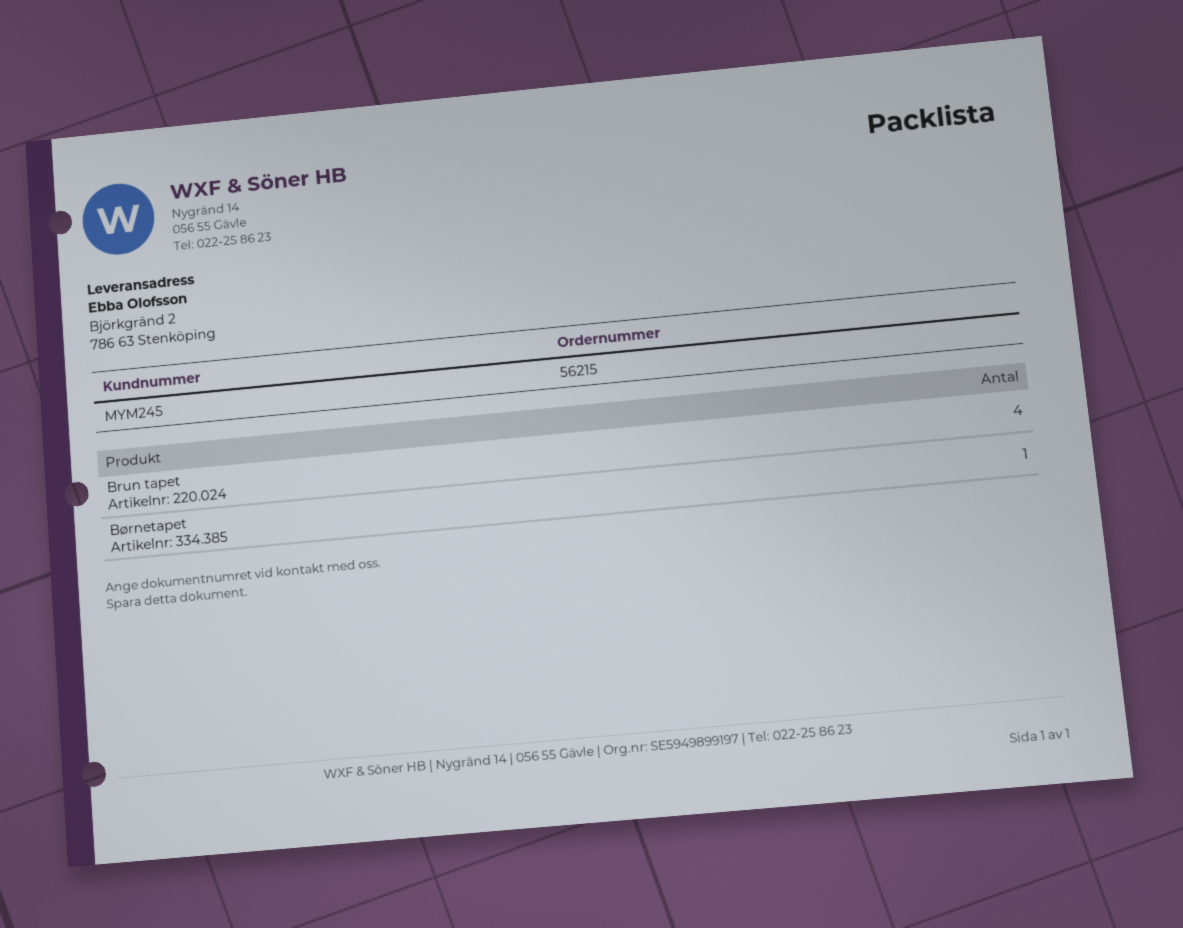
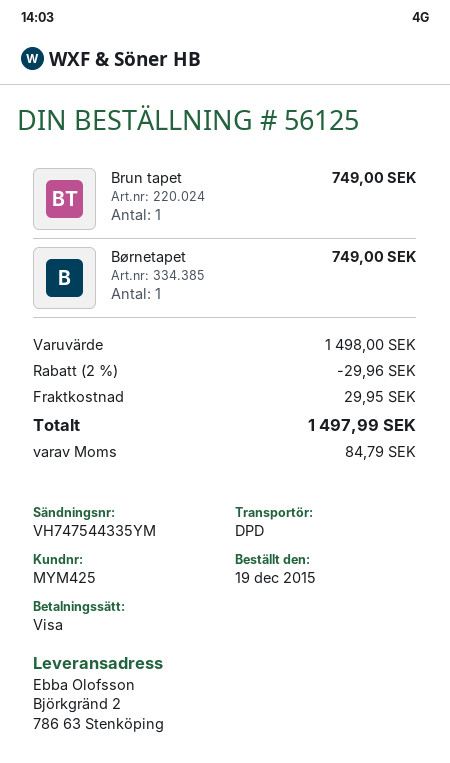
order number: 56215 -> 56125
customer number: MYM245 -> MYM425
Brun tapet: 4 -> 1

